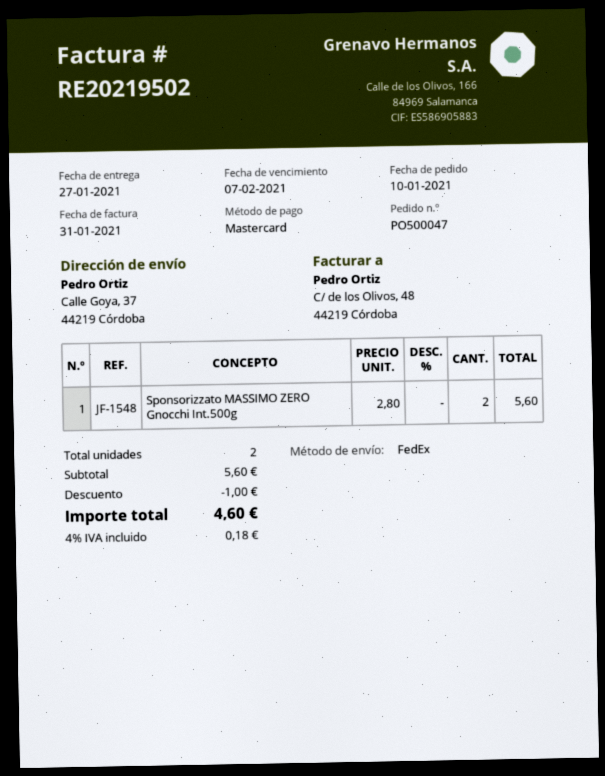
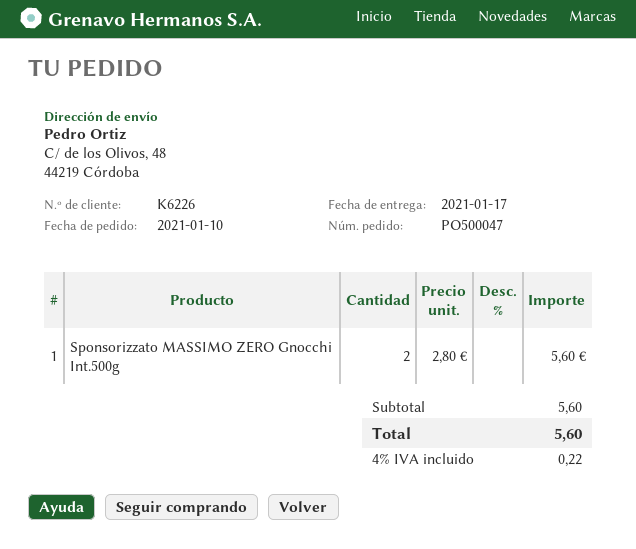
delivery date: 2021-01-27 -> 2021-01-17
ship to: Calle Goya, 37, 44219 Córdoba -> C/ de los Olivos, 48, 44219 Córdoba
discount: 1.00 -> none
tax: 4% = 0.18 -> 4% = 0.22
total: 4.60 -> 5.60

